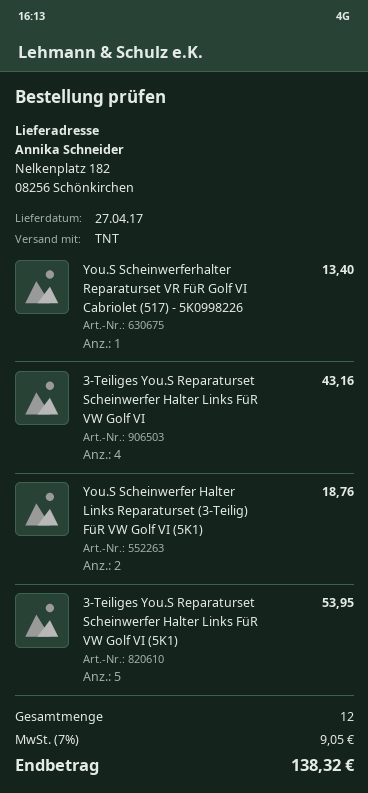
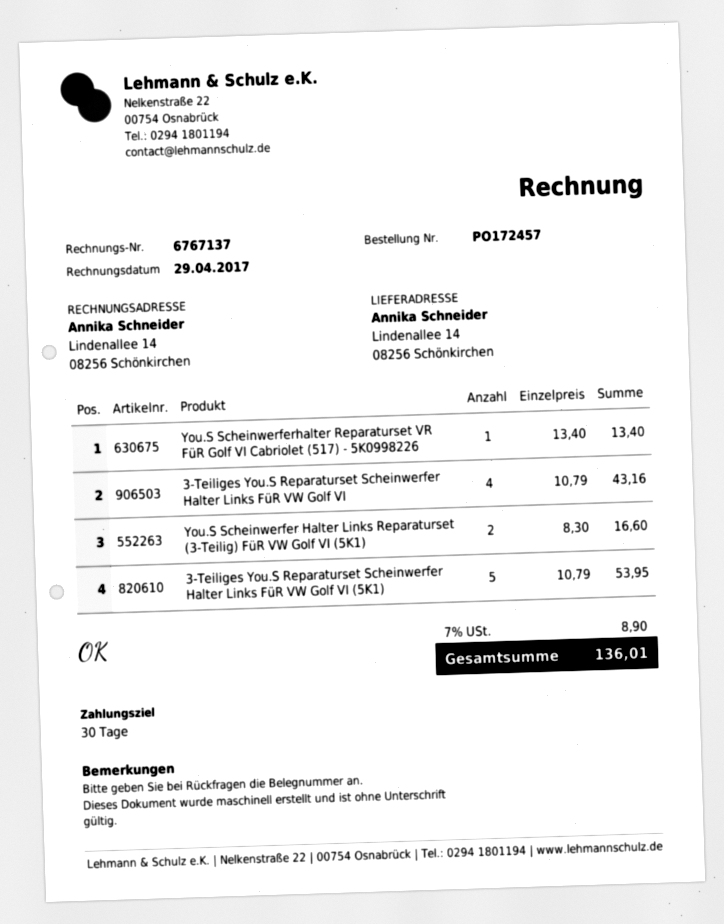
ship to: Nelkenplatz 182, 08256 Schönkirchen -> Lindenallee 14, 08256 Schönkirchen
You.S Scheinwerfer Halter Links Reparaturset (3-Teilig) FüR VW Golf VI (5K1): 2 for 18.76 -> 2 for 16.60
tax: 7% = 9.05 -> 7% = 8.90
total: 138.32 -> 136.01

